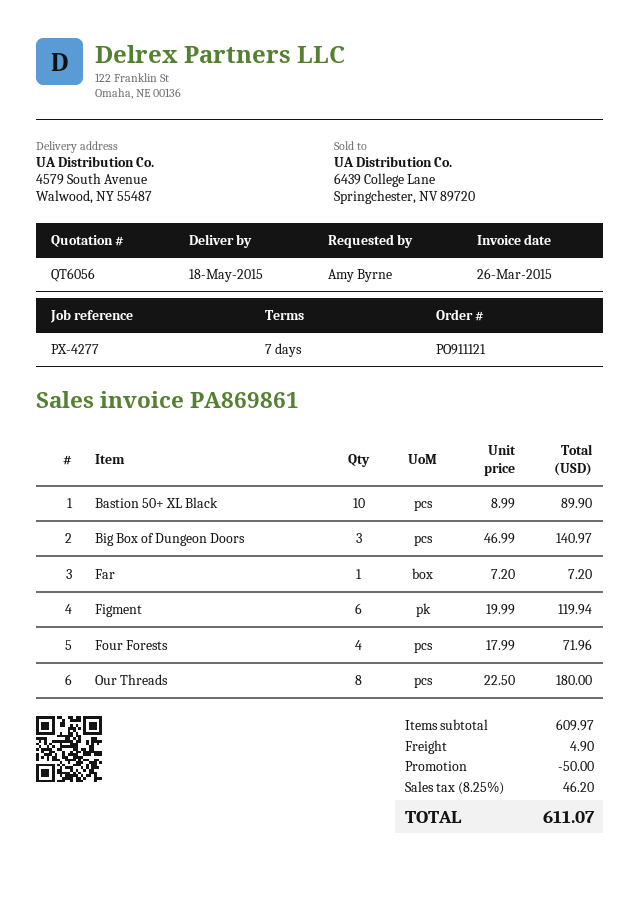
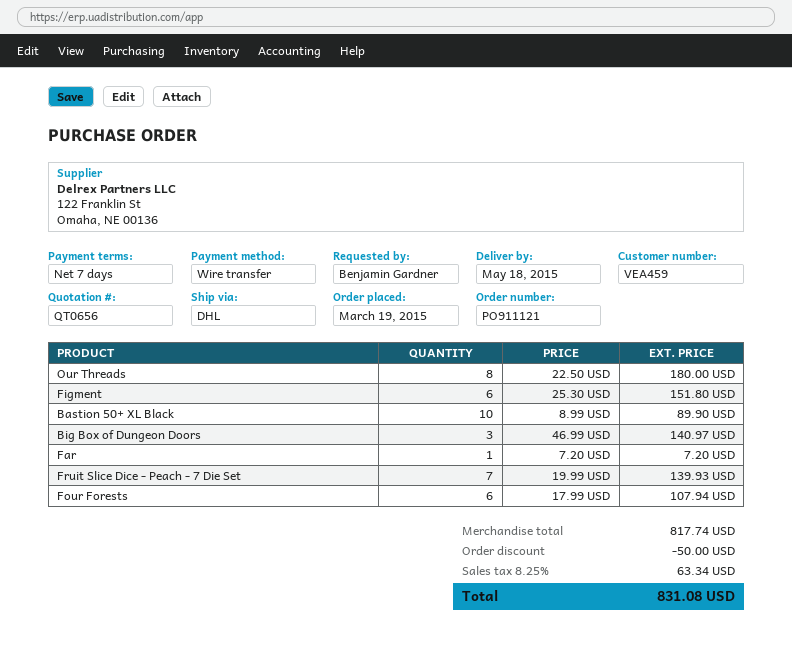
quote number: QT6056 -> QT0656
ordered by: Amy Byrne -> Benjamin Gardner
Figment: 6 x 19.99 = 119.94 -> 6 x 25.30 = 151.80
Four Forests: 4 x 17.99 = 71.96 -> 6 x 17.99 = 107.94
Fruit Slice Dice - Peach - 7 Die Set: none -> 7 x 19.99 = 139.93
subtotal: 609.97 -> 817.74
shipping: 4.90 -> none
tax: 8.25% = 46.20 -> 8.25% = 63.34
total: 611.07 -> 831.08

